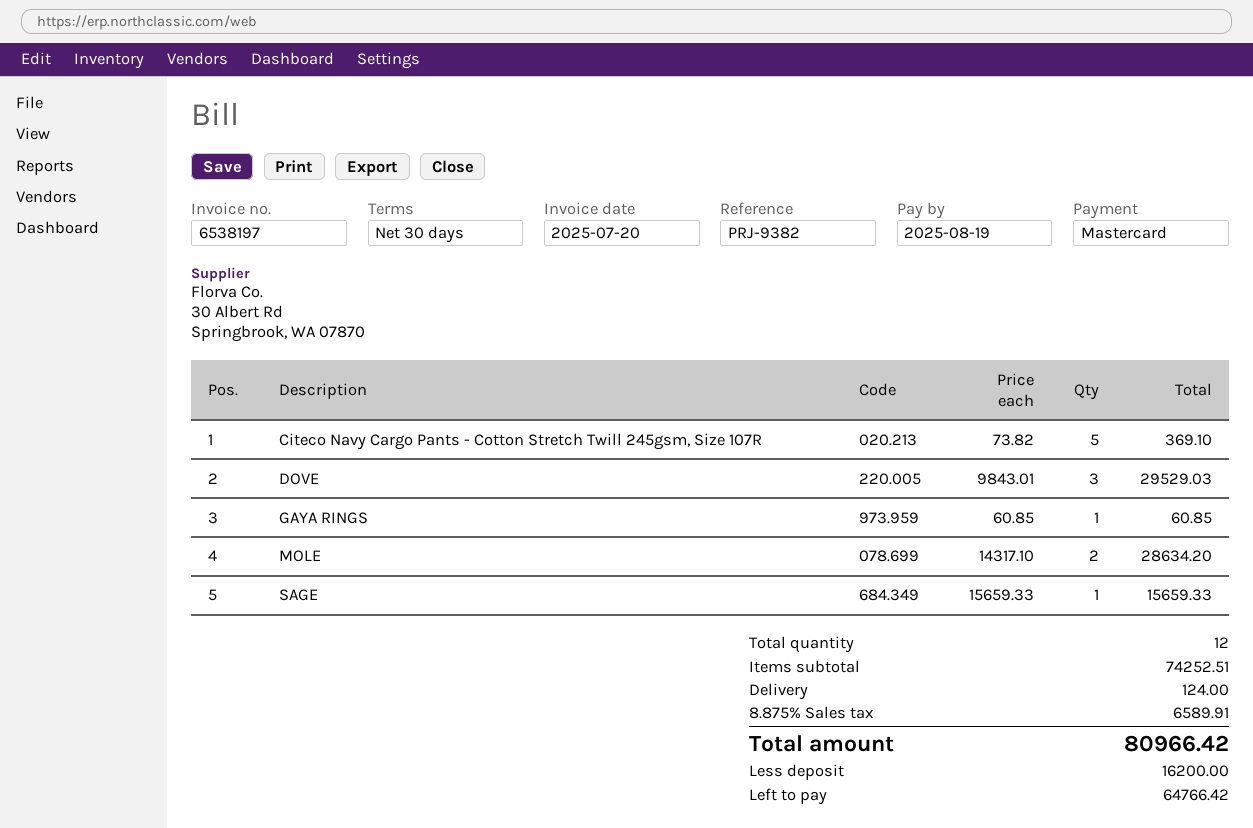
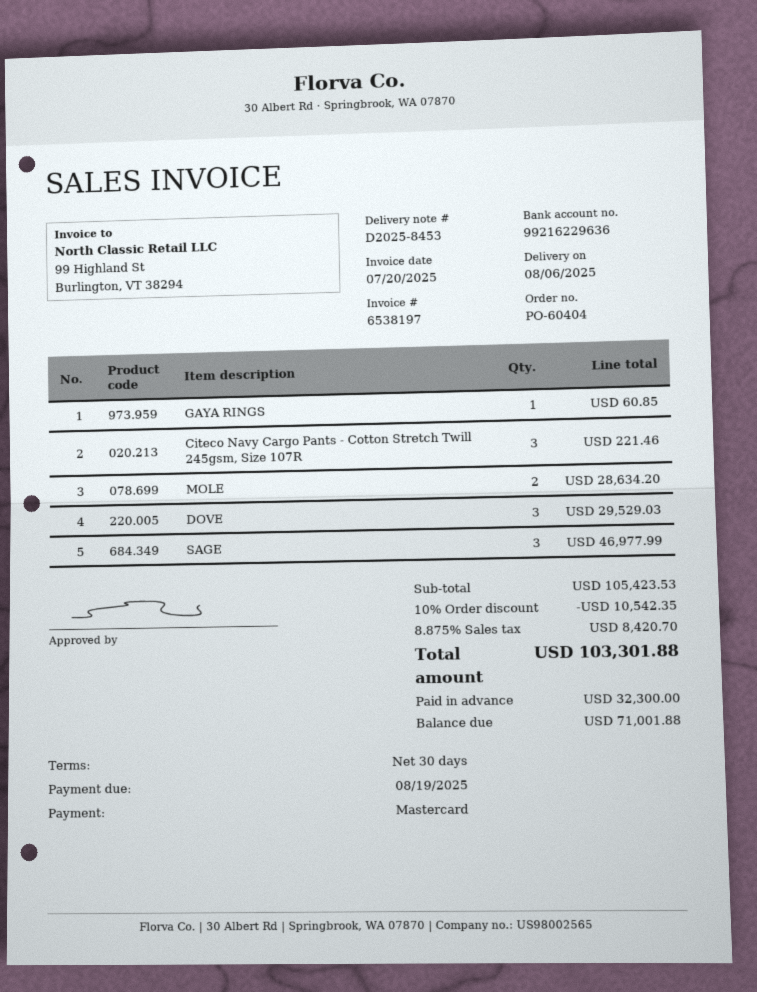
Citeco Navy Cargo Pants - Cotton Stretch Twill 245gsm, Size 107R: 5 for 369.10 -> 3 for 221.46
SAGE: 1 for 15659.33 -> 3 for 46977.99
subtotal: 74252.51 -> 105423.53
discount: none -> 10% = 10542.35
shipping: 124.00 -> none
tax: 8.875% = 6589.91 -> 8.875% = 8420.70
total: 80966.42 -> 103301.88
deposit: 16200.00 -> 32300.00
balance: 64766.42 -> 71001.88

